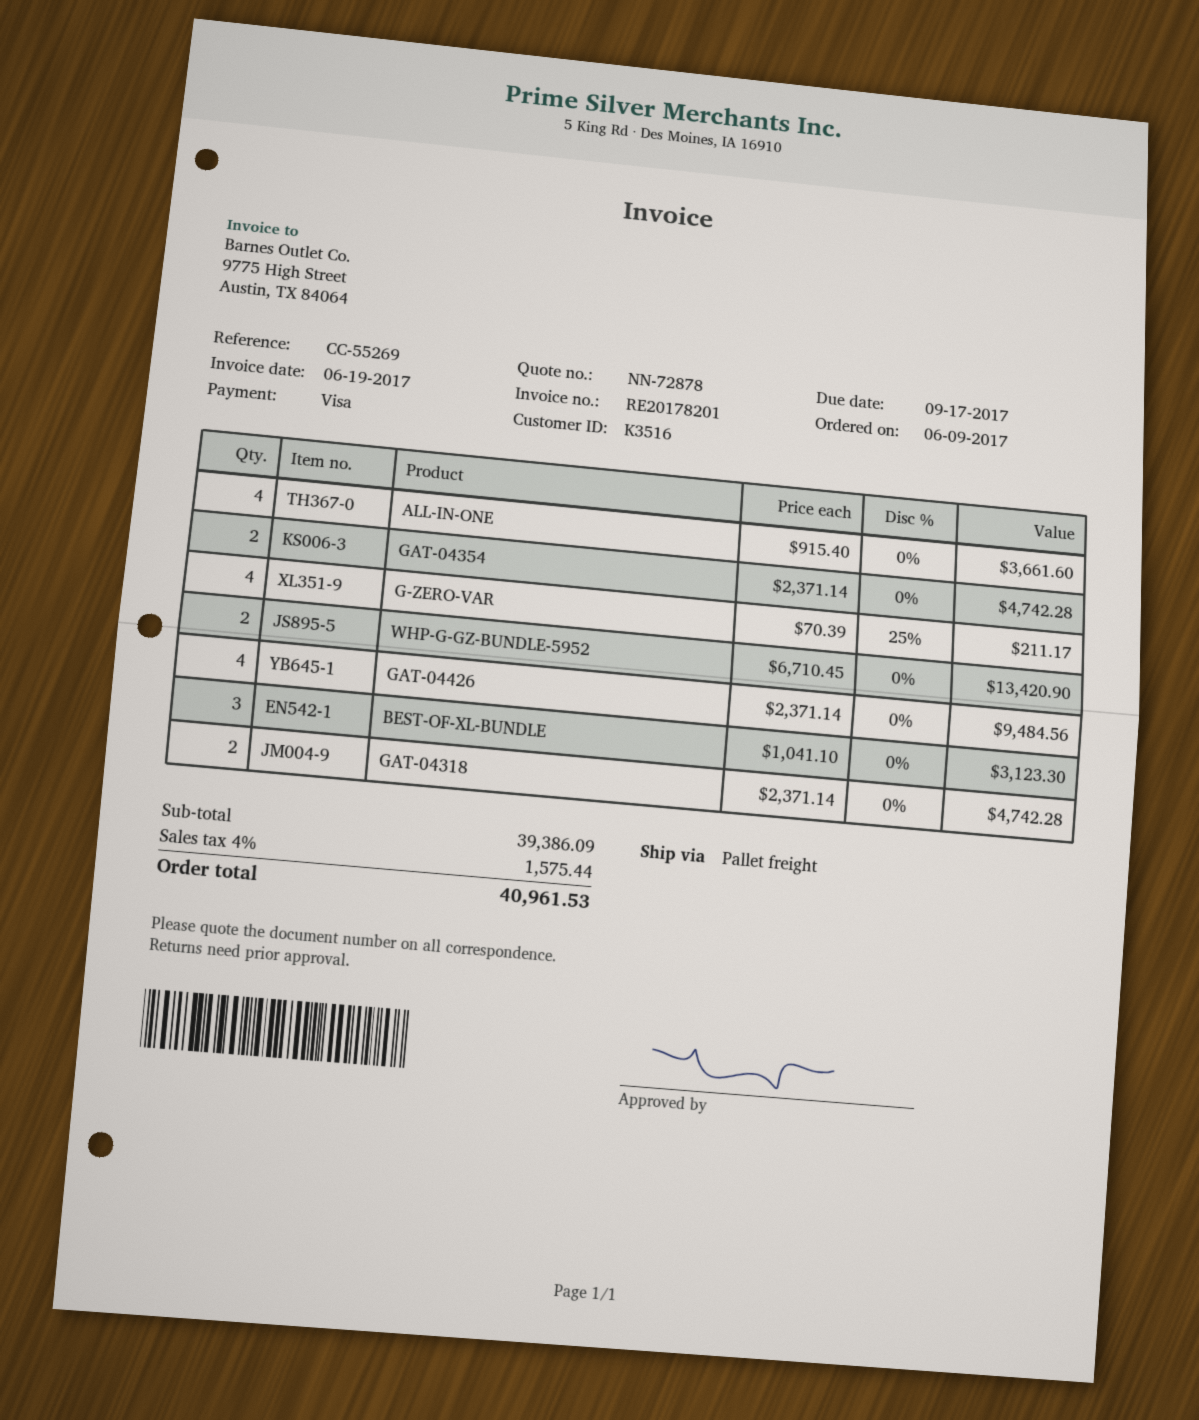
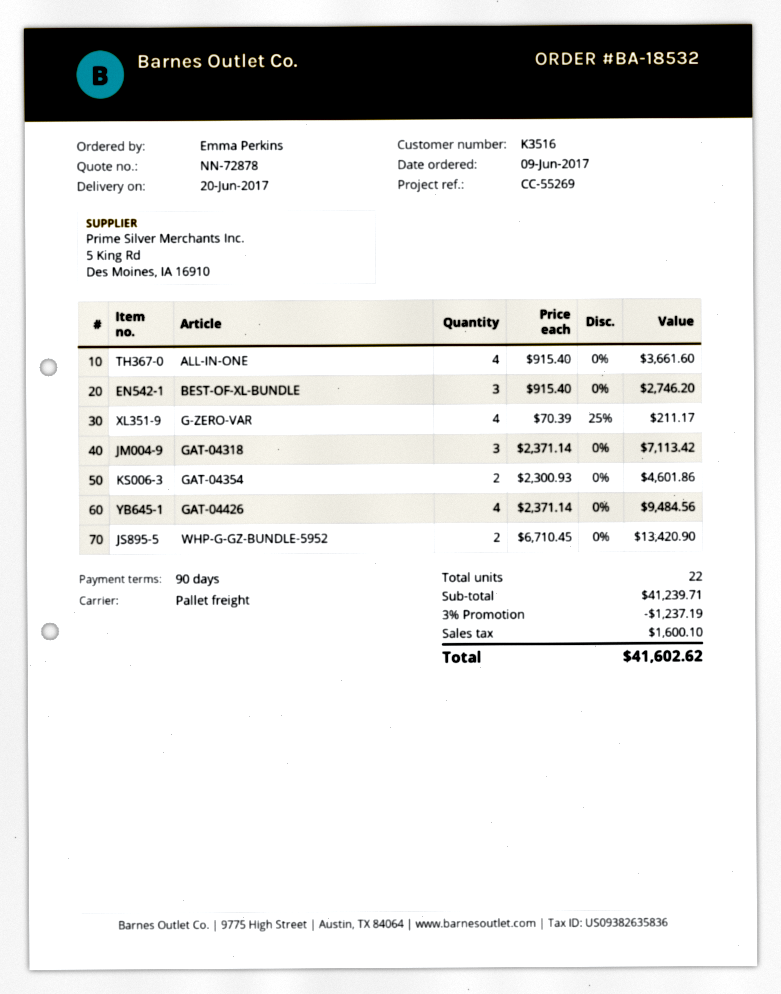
GAT-04354: 2 x 2371.14 = 4742.28 -> 2 x 2300.93 = 4601.86
BEST-OF-XL-BUNDLE: 3 x 1041.10 = 3123.30 -> 3 x 915.40 = 2746.20
GAT-04318: 2 x 2371.14 = 4742.28 -> 3 x 2371.14 = 7113.42
subtotal: 39386.09 -> 41239.71
discount: none -> 3% = 1237.19
tax: 1575.44 -> 1600.10
total: 40961.53 -> 41602.62

